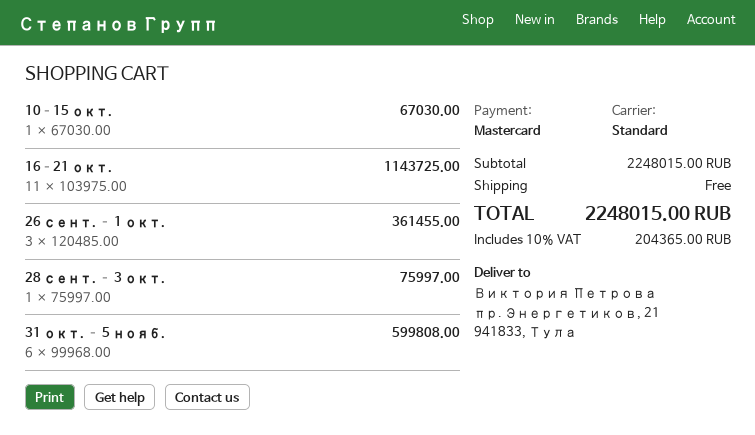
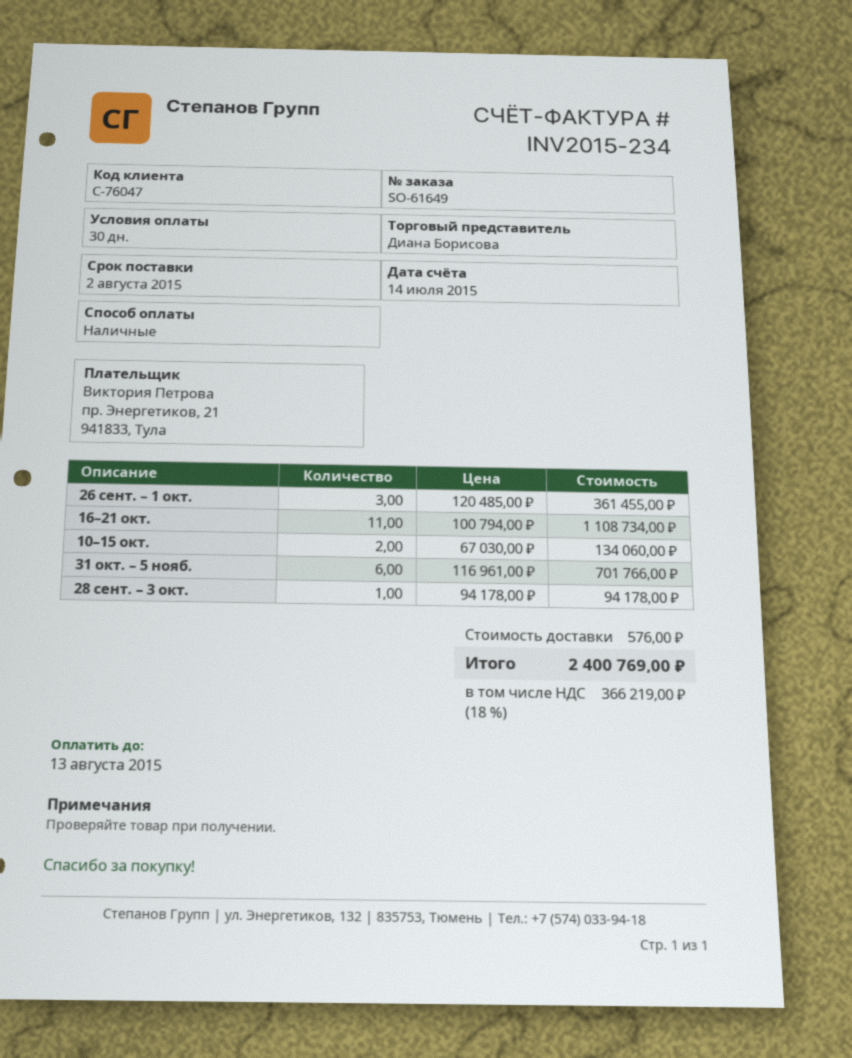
payment method: Mastercard -> cash
10–15 окт.: 1 x 67030.00 = 67030.00 -> 2 x 67030.00 = 134060.00
16–21 окт.: 11 x 103975.00 = 1143725.00 -> 11 x 100794.00 = 1108734.00
28 сент. – 3 окт.: 1 x 75997.00 = 75997.00 -> 1 x 94178.00 = 94178.00
31 окт. – 5 нояб.: 6 x 99968.00 = 599808.00 -> 6 x 116961.00 = 701766.00
shipping: 0.00 -> 576.00
tax: 10% = 204365.00 -> 18% = 366219.00
total: 2248015.00 -> 2400769.00

